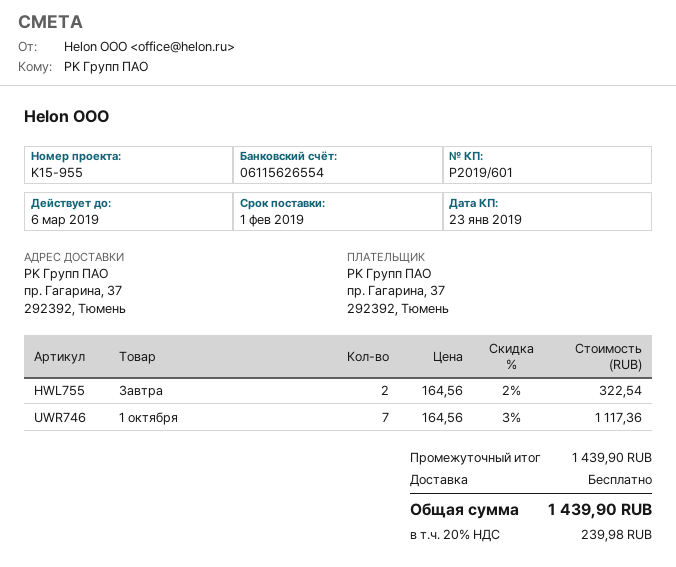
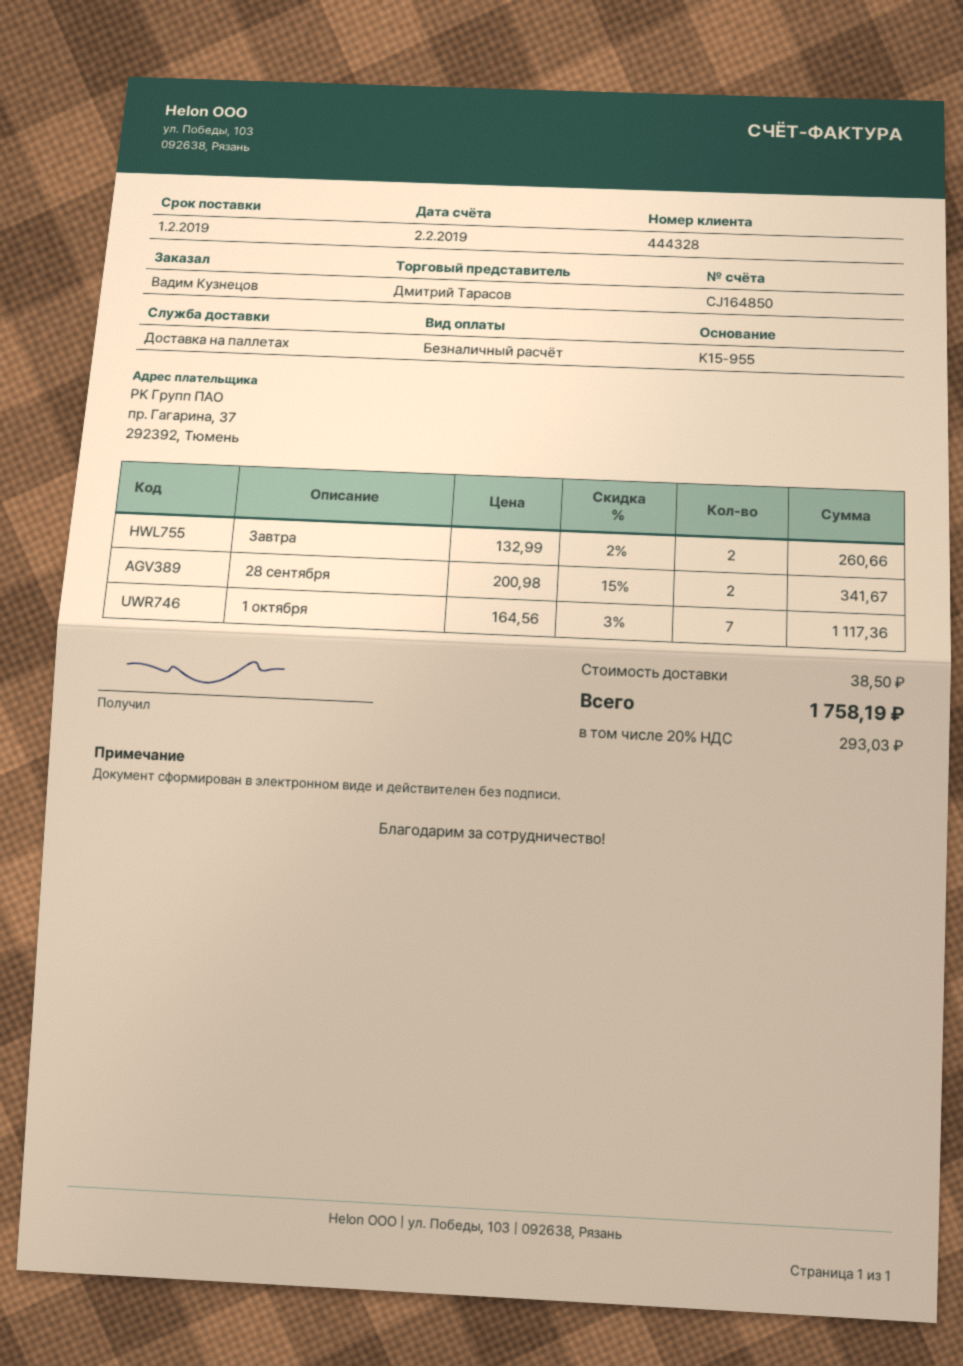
Завтра: 2 x 164.56 - 2% = 322.54 -> 2 x 132.99 - 2% = 260.66
28 сентября: none -> 2 x 200.98 - 15% = 341.67
shipping: 0.00 -> 38.50
tax: 20% = 239.98 -> 20% = 293.03
total: 1439.90 -> 1758.19

